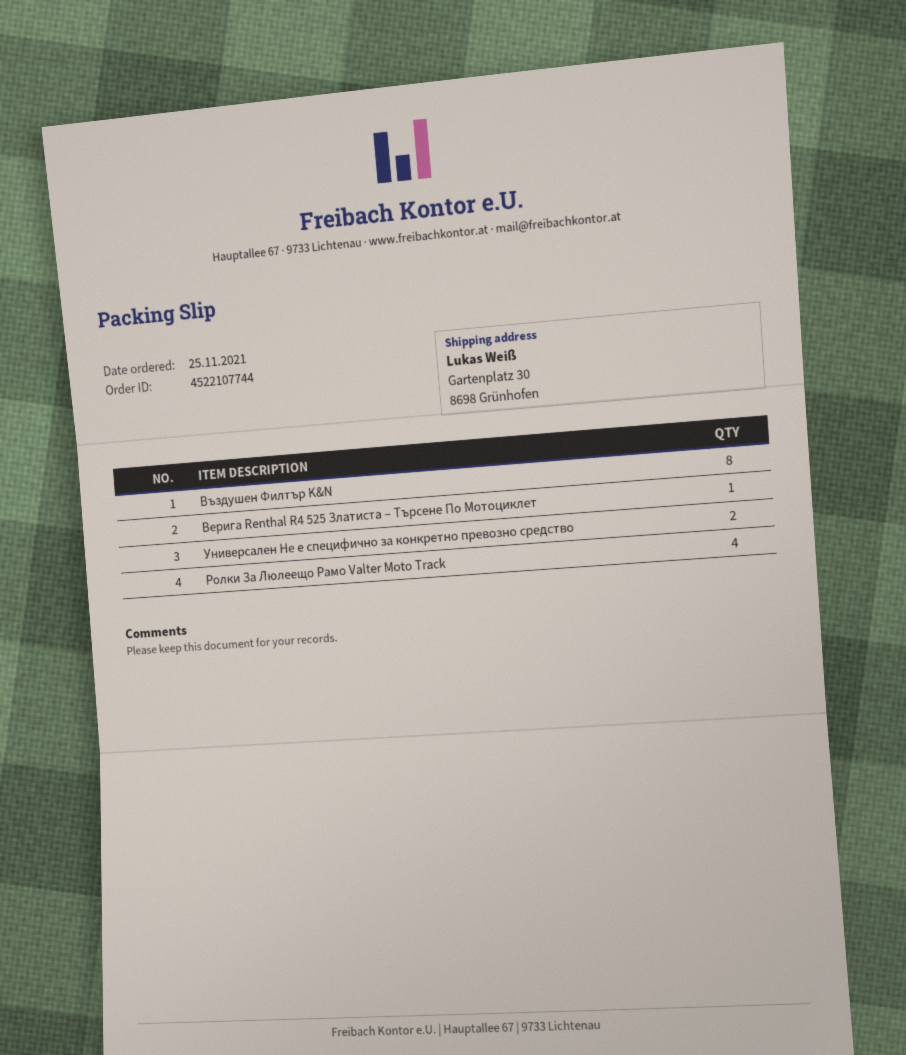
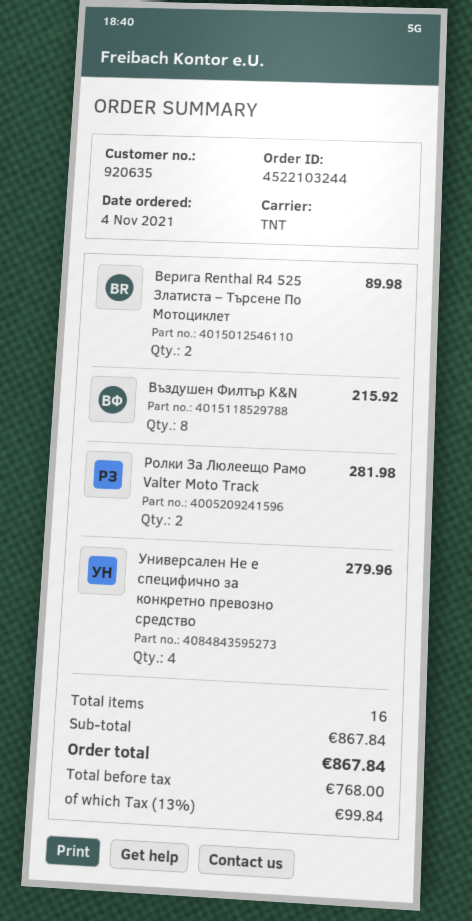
order number: 4522107744 -> 4522103244
order date: 2021-11-25 -> 2021-11-04
Верига Renthal R4 525 Златиста – Търсене По Мотоциклет: 1 -> 2
Универсален Не е специфично за конкретно превозно средство: 2 -> 4
Ролки За Люлеещо Рамо Valter Moto Track: 4 -> 2

